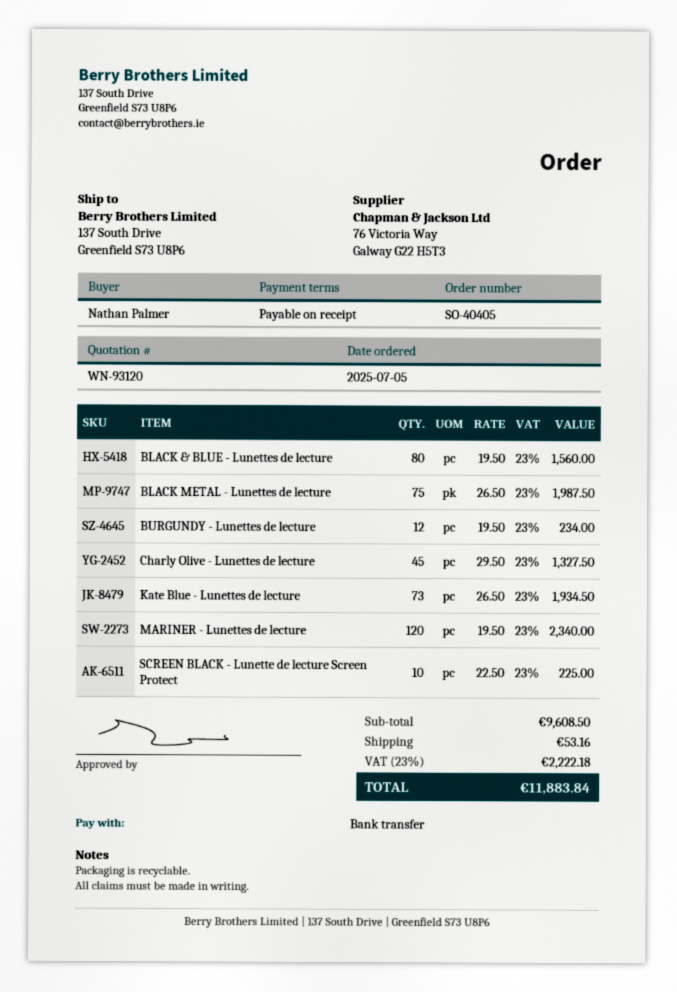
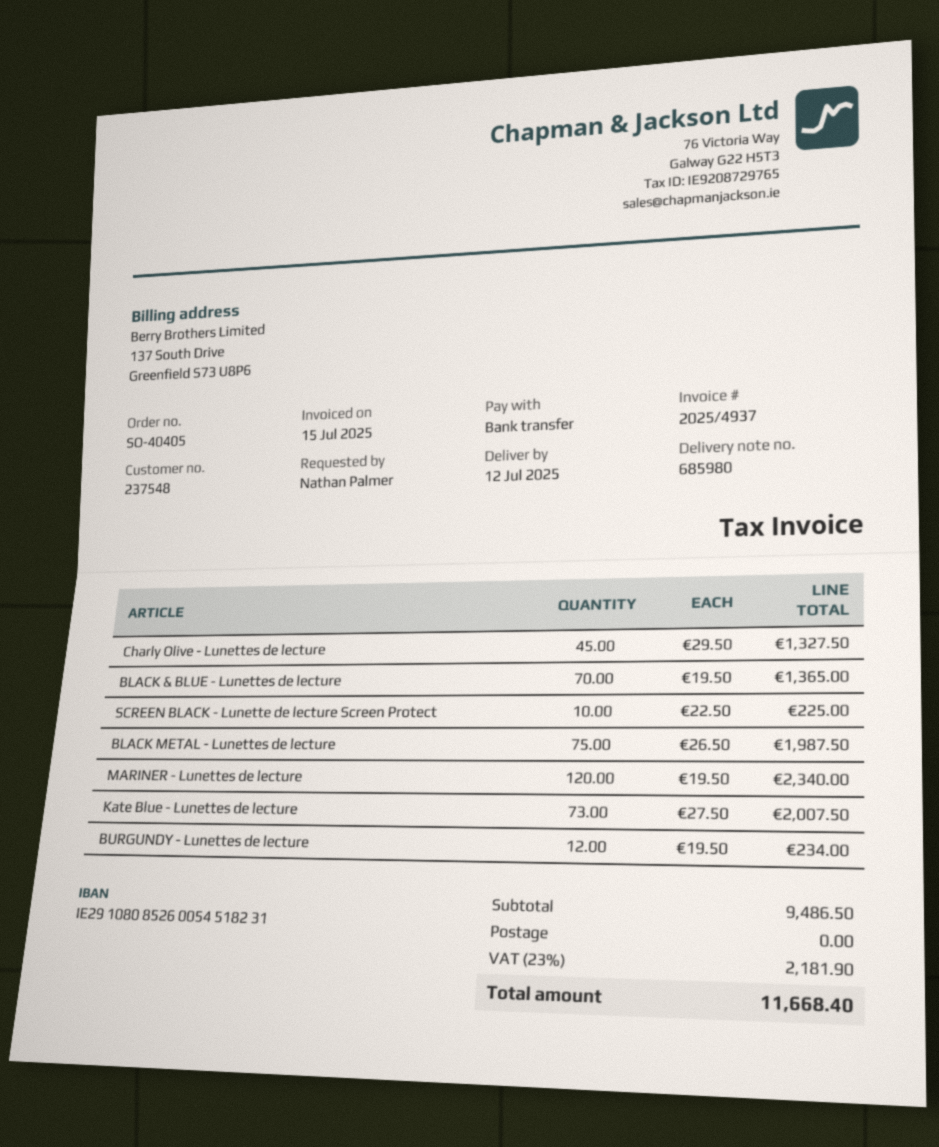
BLACK & BLUE - Lunettes de lecture: 80 x 19.50 = 1560.00 -> 70 x 19.50 = 1365.00
Kate Blue - Lunettes de lecture: 73 x 26.50 = 1934.50 -> 73 x 27.50 = 2007.50
subtotal: 9608.50 -> 9486.50
shipping: 53.16 -> 0.00
tax: 23% = 2222.18 -> 23% = 2181.90
total: 11883.84 -> 11668.40

